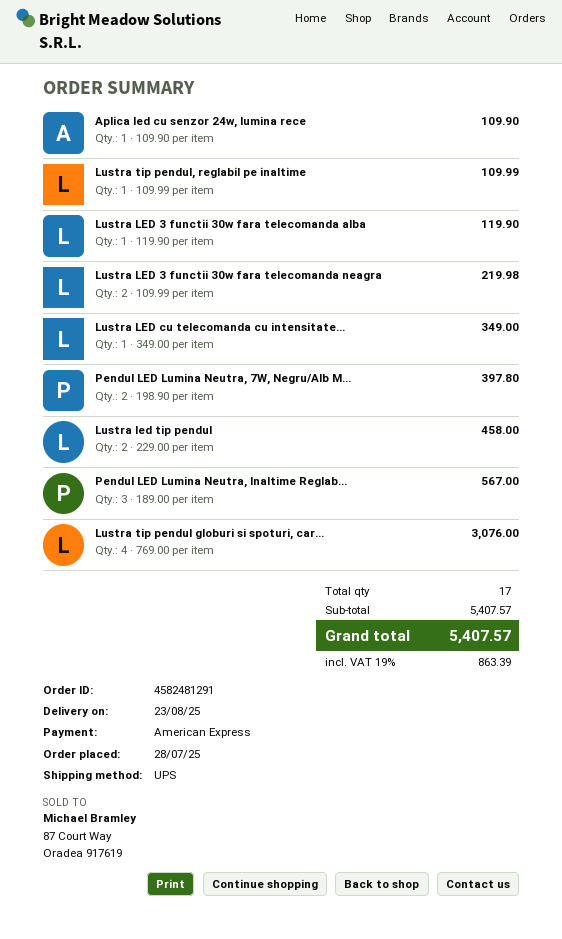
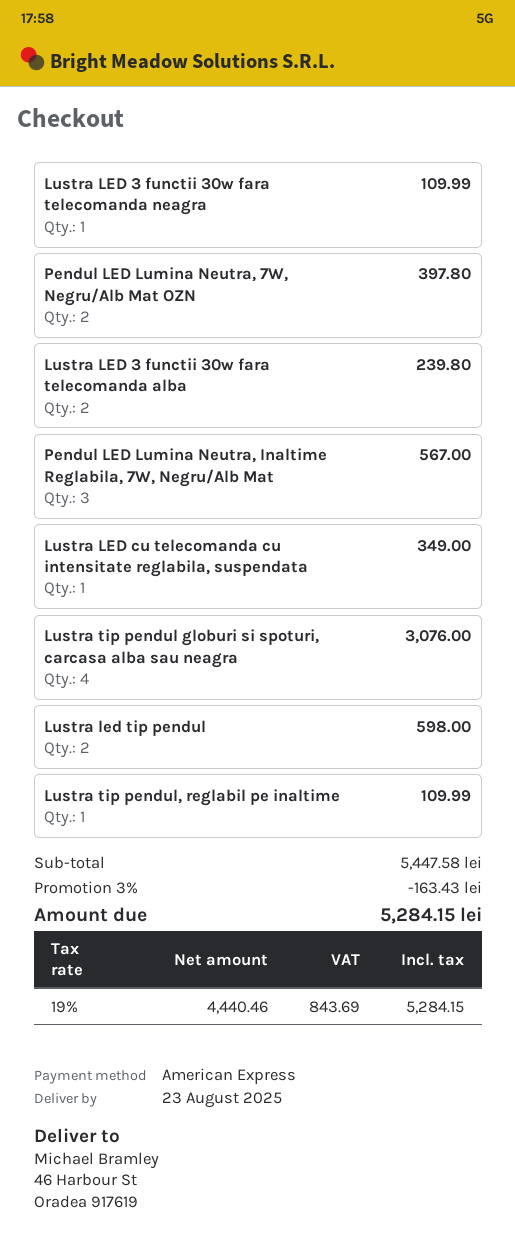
Aplica led cu senzor 24w, lumina rece: 1 for 109.90 -> none
Lustra LED 3 functii 30w fara telecomanda alba: 1 for 119.90 -> 2 for 239.80
Lustra LED 3 functii 30w fara telecomanda neagra: 2 for 219.98 -> 1 for 109.99
Lustra led tip pendul: 2 for 458.00 -> 2 for 598.00
subtotal: 5407.57 -> 5447.58
discount: none -> 3% = 163.43
tax: 19% = 863.39 -> 19% = 843.69
total: 5407.57 -> 5284.15

